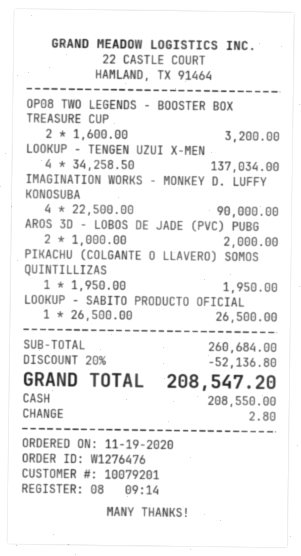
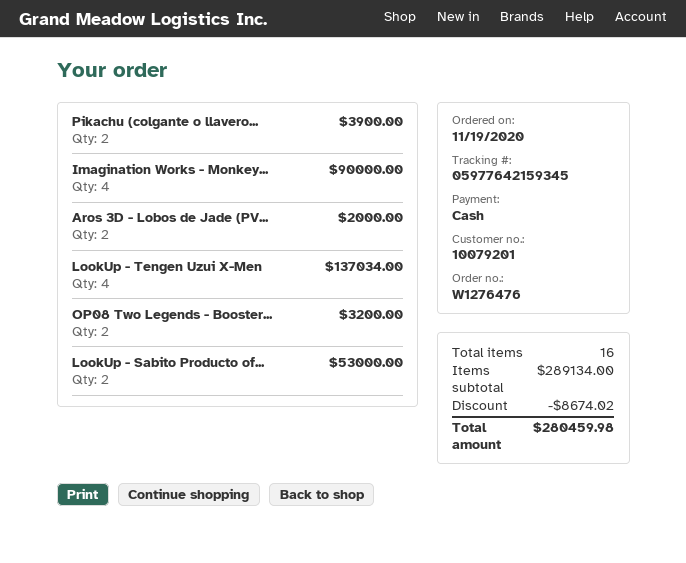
PIKACHU (COLGANTE O LLAVERO) SOMOS QUINTILLIZAS: 1 for 1950.00 -> 2 for 3900.00
LOOKUP - SABITO PRODUCTO OFICIAL: 1 for 26500.00 -> 2 for 53000.00
subtotal: 260684.00 -> 289134.00
discount: 52136.80 -> 8674.02
total: 208547.20 -> 280459.98

